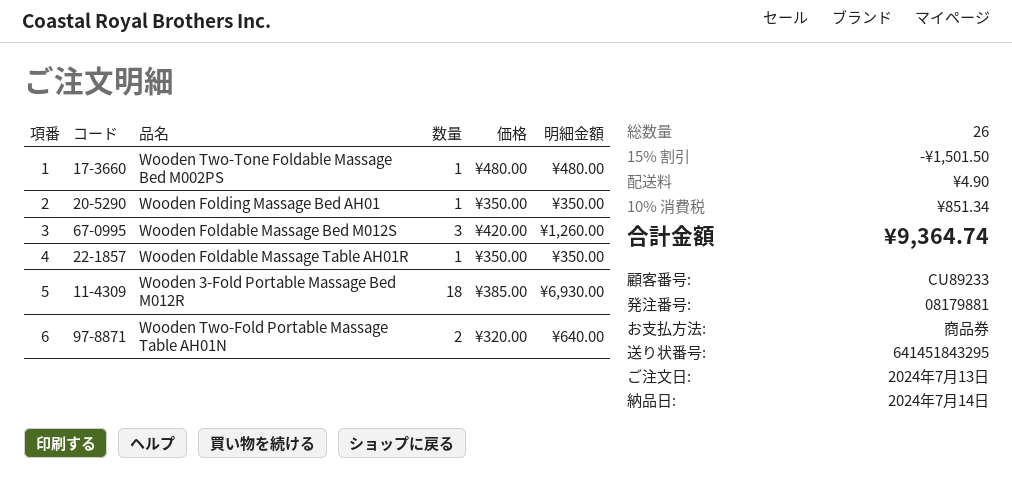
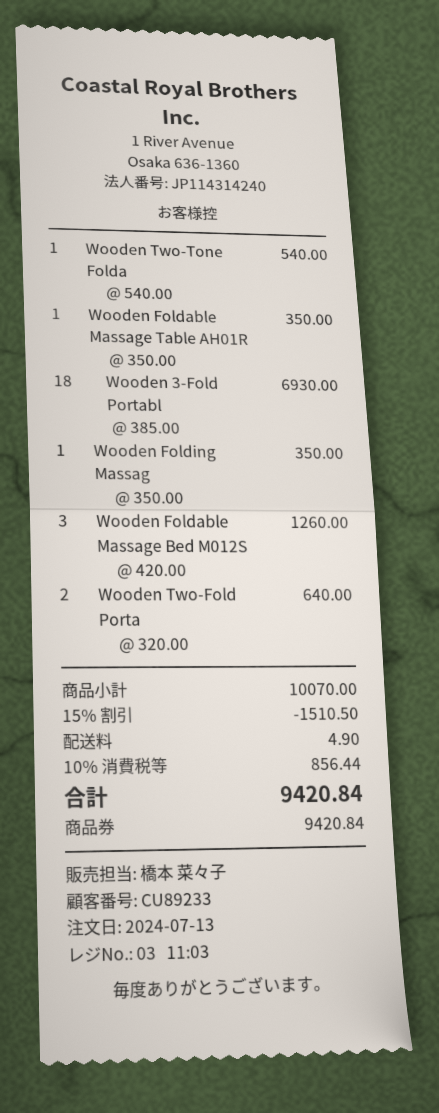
Wooden Two-Tone Foldable Massage Bed M002PS: 1 x 480.00 = 480.00 -> 1 x 540.00 = 540.00
discount: 15% = 1501.50 -> 15% = 1510.50
tax: 10% = 851.34 -> 10% = 856.44
total: 9364.74 -> 9420.84

